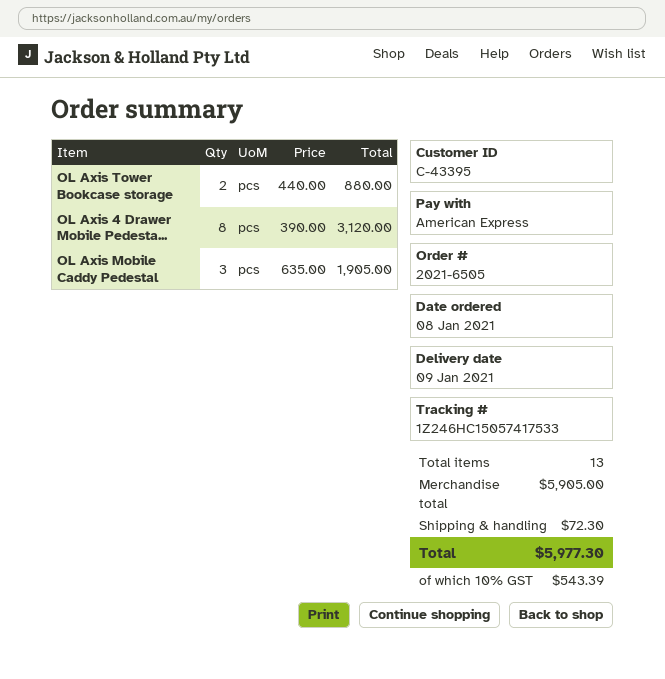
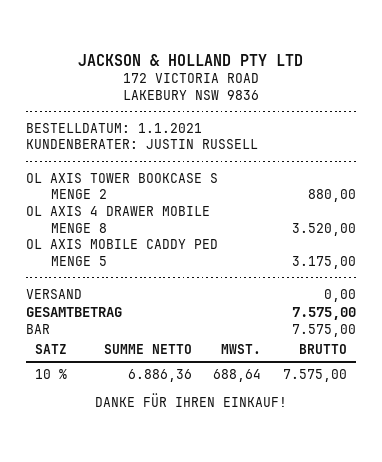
order date: 2021-01-08 -> 2021-01-01
payment method: American Express -> cash
OL Axis 4 Drawer Mobile Pedesta...: 8 for 3120.00 -> 8 for 3520.00
OL Axis Mobile Caddy Pedestal: 3 for 1905.00 -> 5 for 3175.00
shipping: 72.30 -> 0.00
tax: 10% = 543.39 -> 10% = 688.64
total: 5977.30 -> 7575.00

